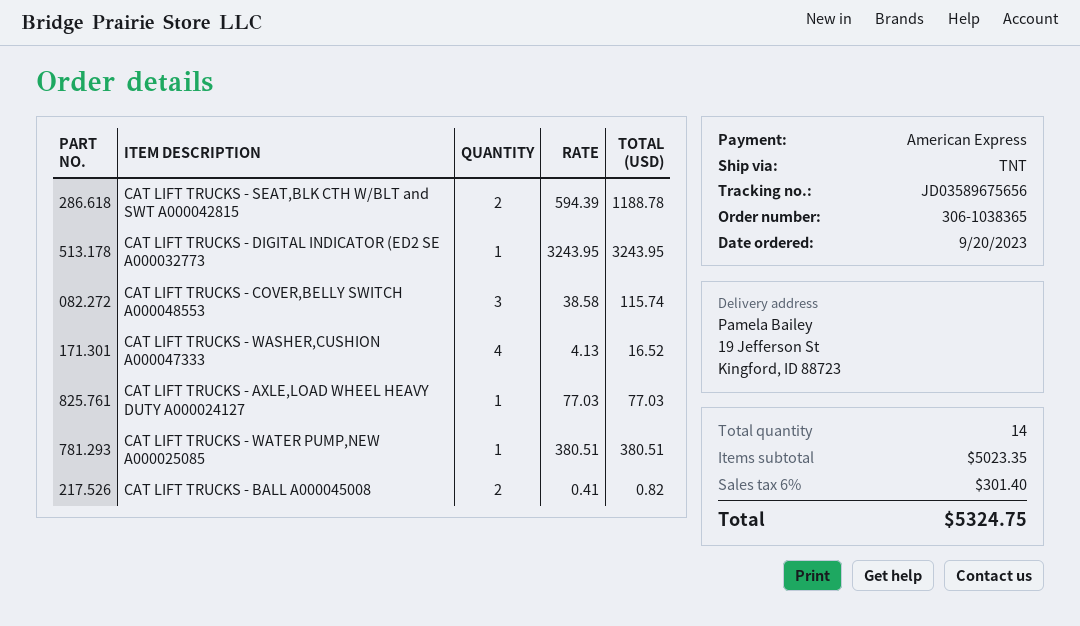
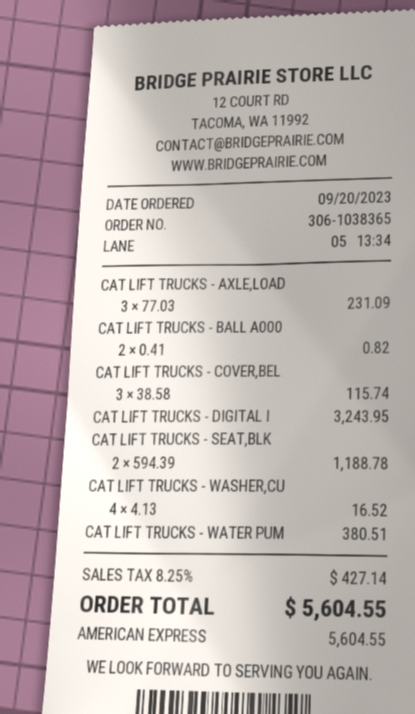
CAT LIFT TRUCKS - AXLE,LOAD WHEEL HEAVY DUTY A000024127: 1 x 77.03 = 77.03 -> 3 x 77.03 = 231.09
tax: 6% = 301.40 -> 8.25% = 427.14
total: 5324.75 -> 5604.55

